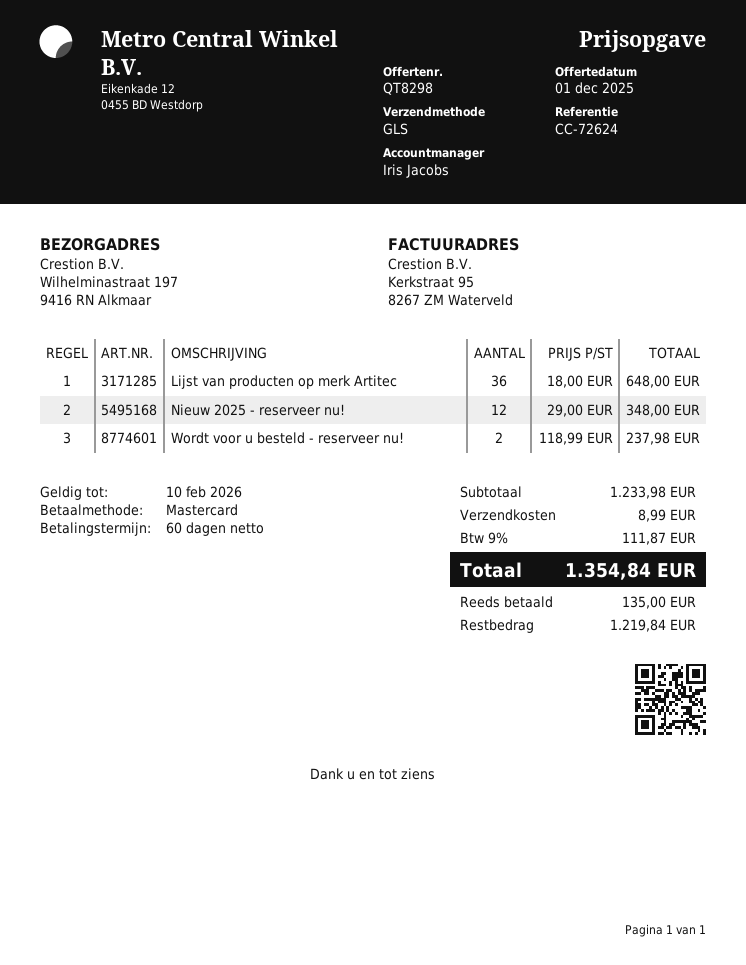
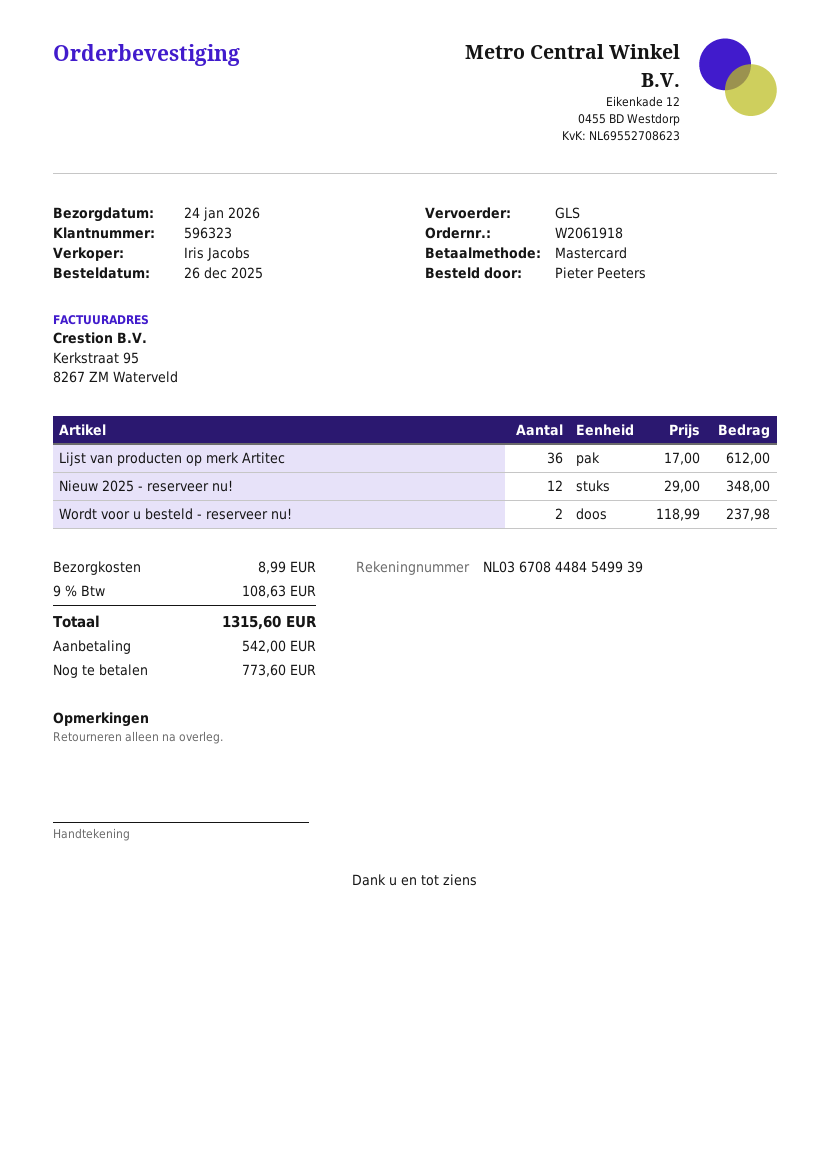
Lijst van producten op merk Artitec: 36 x 18.00 = 648.00 -> 36 x 17.00 = 612.00
tax: 9% = 111.87 -> 9% = 108.63
total: 1354.84 -> 1315.60
deposit: 135.00 -> 542.00
balance: 1219.84 -> 773.60

